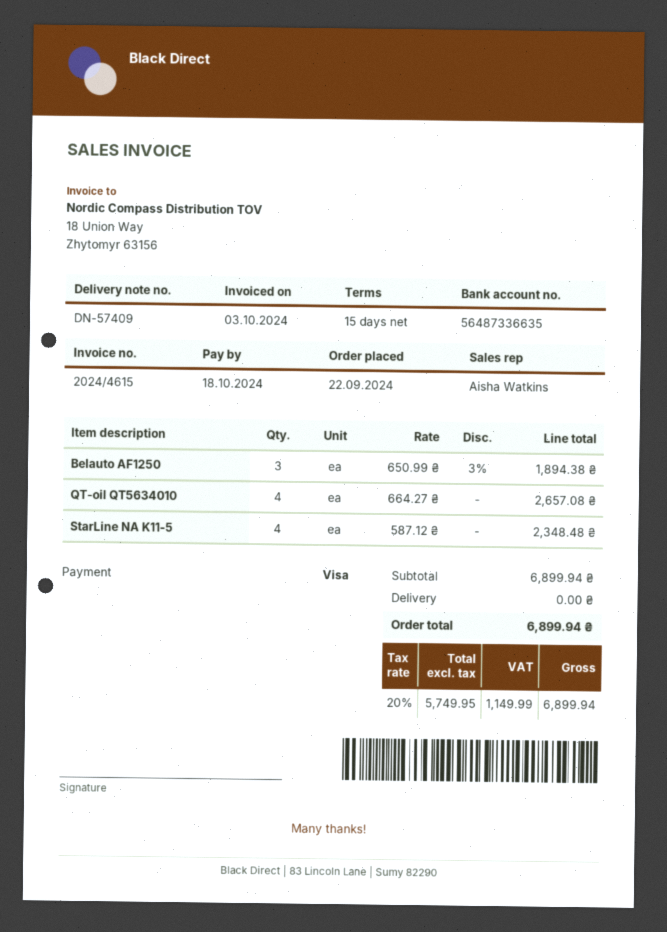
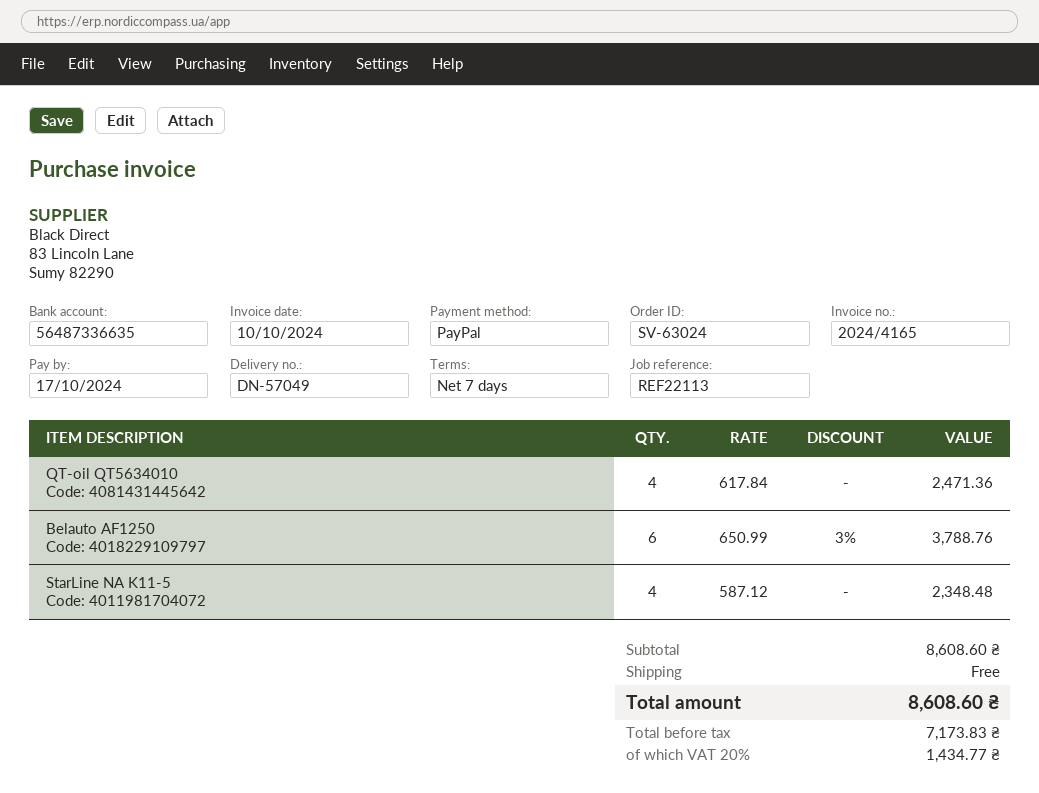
delivery note number: DN-57409 -> DN-57049
invoice number: 2024/4615 -> 2024/4165
invoice date: 2024-10-03 -> 2024-10-10
payment terms: 15 days -> 7 days
due date: 2024-10-18 -> 2024-10-17
payment method: Visa -> PayPal
Belauto AF1250: 3 x 650.99 - 3% = 1894.38 -> 6 x 650.99 - 3% = 3788.76
QT-oil QT5634010: 4 x 664.27 = 2657.08 -> 4 x 617.84 = 2471.36
subtotal: 6899.94 -> 8608.60
net: 5749.95 -> 7173.83
tax: 20% = 1149.99 -> 20% = 1434.77
total: 6899.94 -> 8608.60

